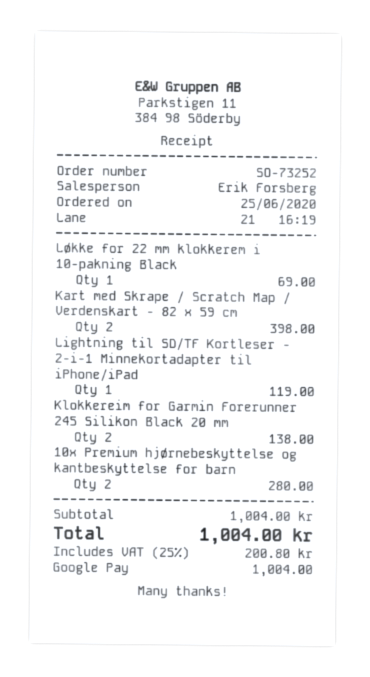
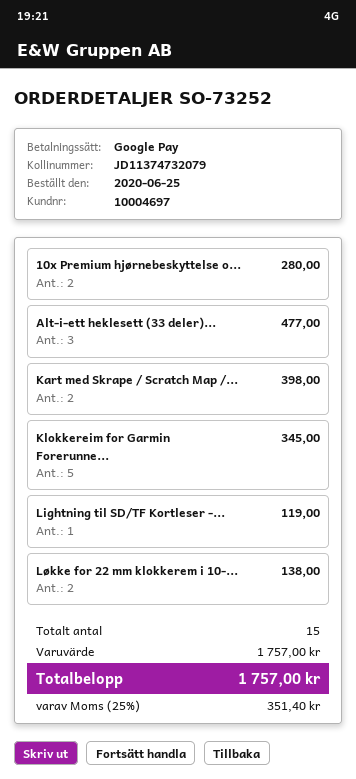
Løkke for 22 mm klokkerem i 10-pakning Black: 1 for 69.00 -> 2 for 138.00
Klokkereim for Garmin Forerunner 245 Silikon Black 20 mm: 2 for 138.00 -> 5 for 345.00
Alt-i-ett heklesett (33 deler)...: none -> 3 for 477.00
subtotal: 1004.00 -> 1757.00
tax: 25% = 200.80 -> 25% = 351.40
total: 1004.00 -> 1757.00

